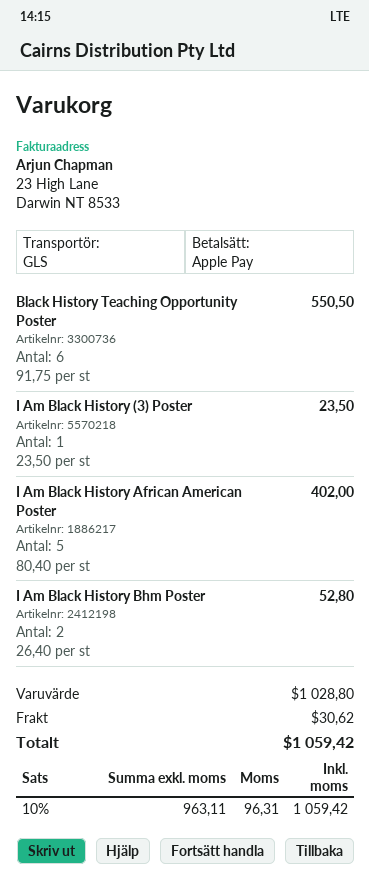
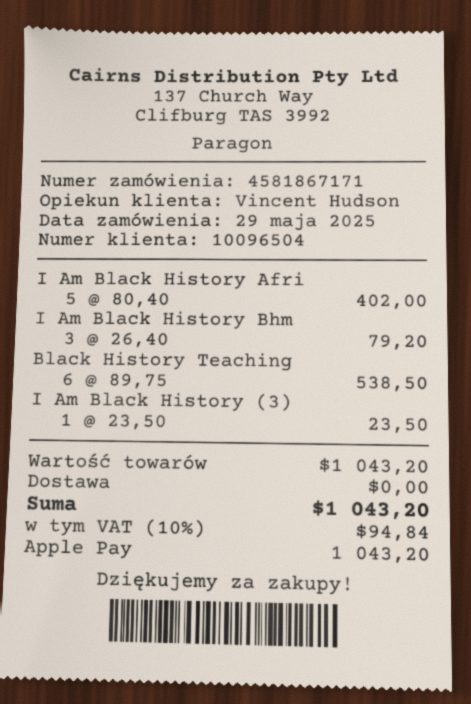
Black History Teaching Opportunity Poster: 6 x 91.75 = 550.50 -> 6 x 89.75 = 538.50
I Am Black History Bhm Poster: 2 x 26.40 = 52.80 -> 3 x 26.40 = 79.20
subtotal: 1028.80 -> 1043.20
shipping: 30.62 -> 0.00
tax: 10% = 96.31 -> 10% = 94.84
total: 1059.42 -> 1043.20

